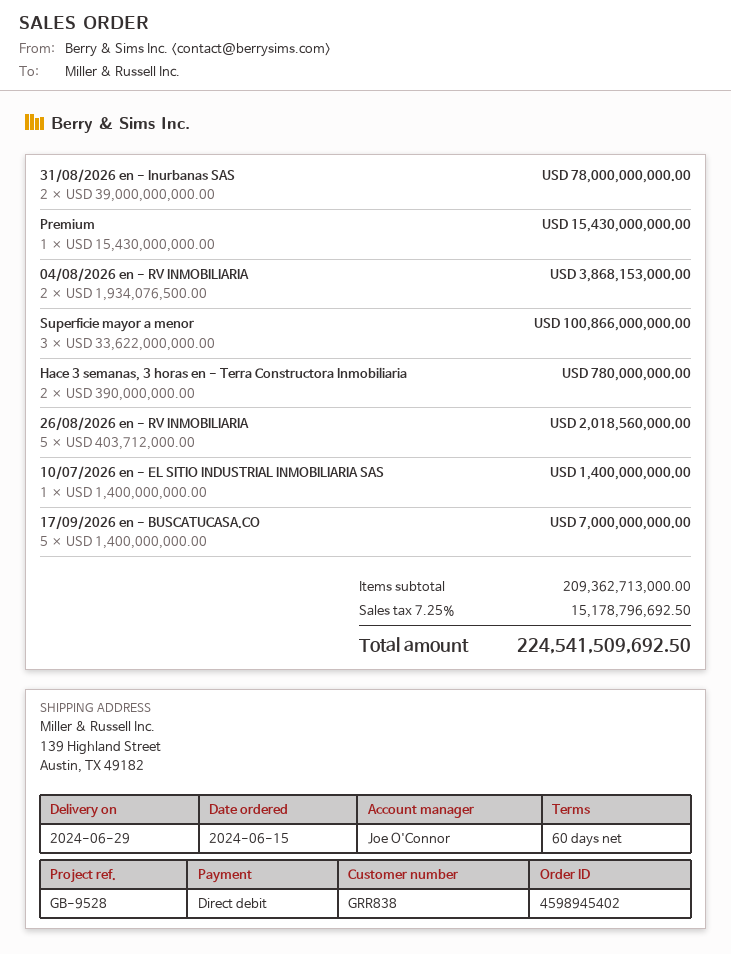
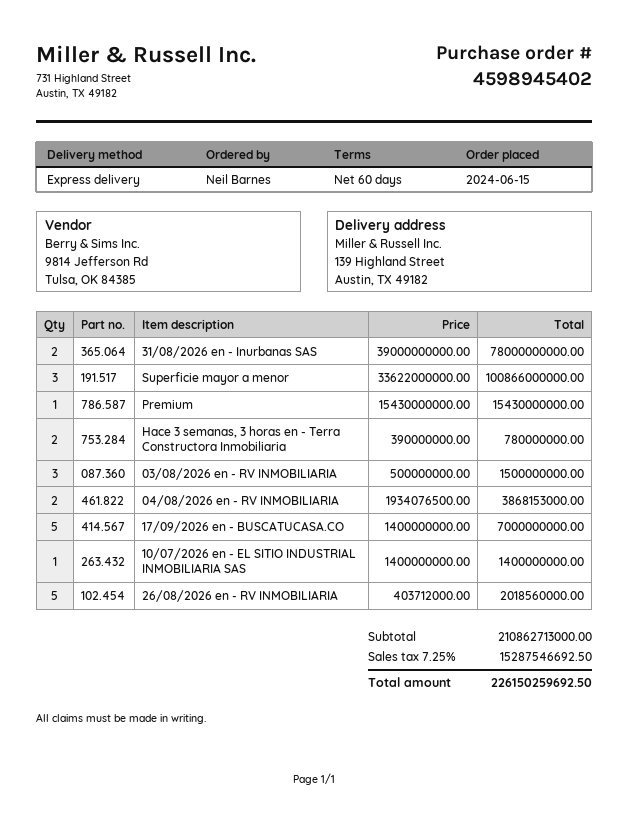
03/08/2026 en - RV INMOBILIARIA: none -> 3 x 500000000.00 = 1500000000.00
subtotal: 209362713000.00 -> 210862713000.00
tax: 7.25% = 15178796692.50 -> 7.25% = 15287546692.50
total: 224541509692.50 -> 226150259692.50

